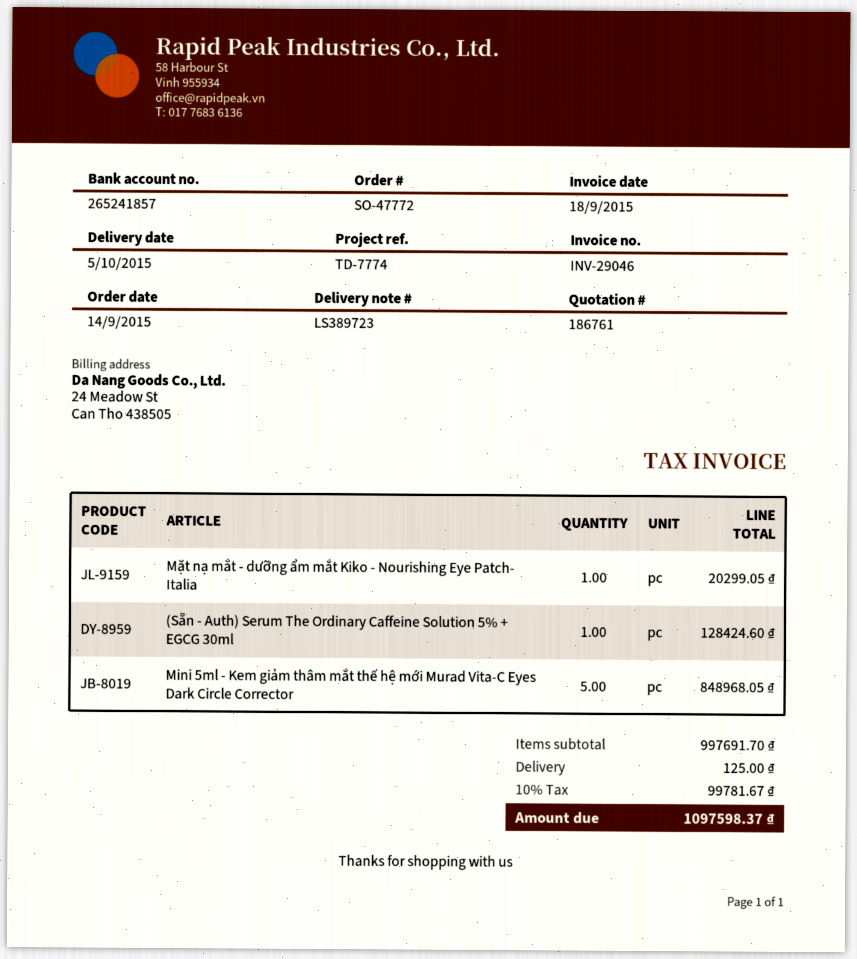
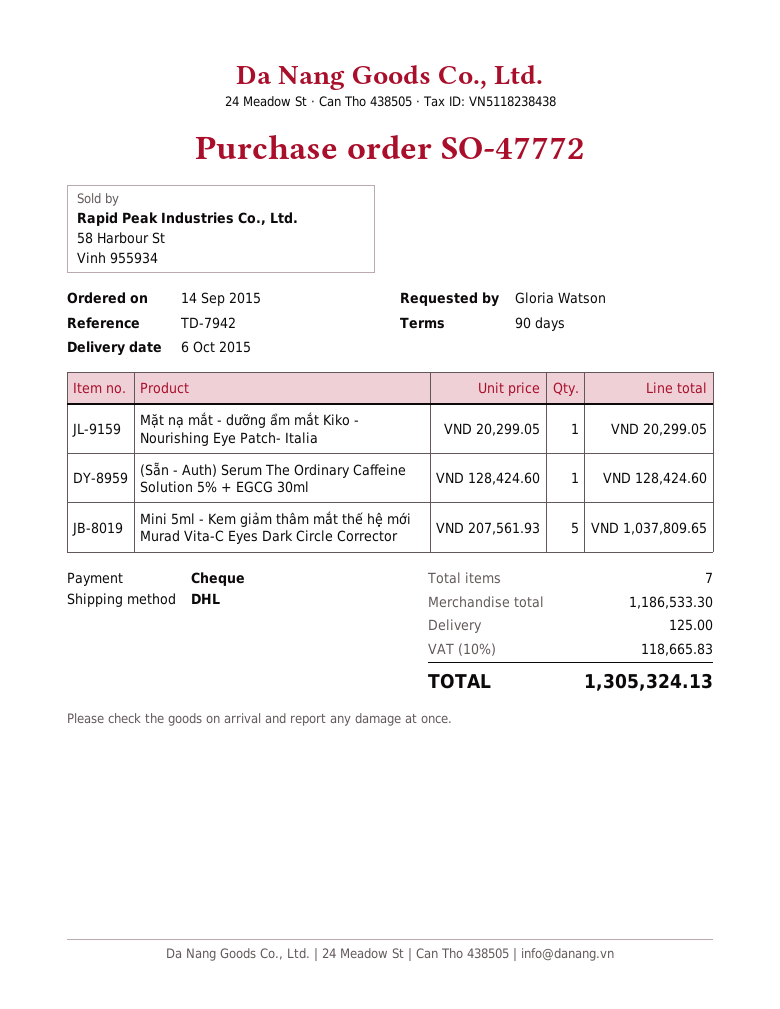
delivery date: 2015-10-05 -> 2015-10-06
reference: TD-7774 -> TD-7942
Mini 5ml - Kem giảm thâm mắt thế hệ mới Murad Vita-C Eyes Dark Circle Corrector: 5 for 848968.05 -> 5 for 1037809.65
subtotal: 997691.70 -> 1186533.30
tax: 10% = 99781.67 -> 10% = 118665.83
total: 1097598.37 -> 1305324.13

